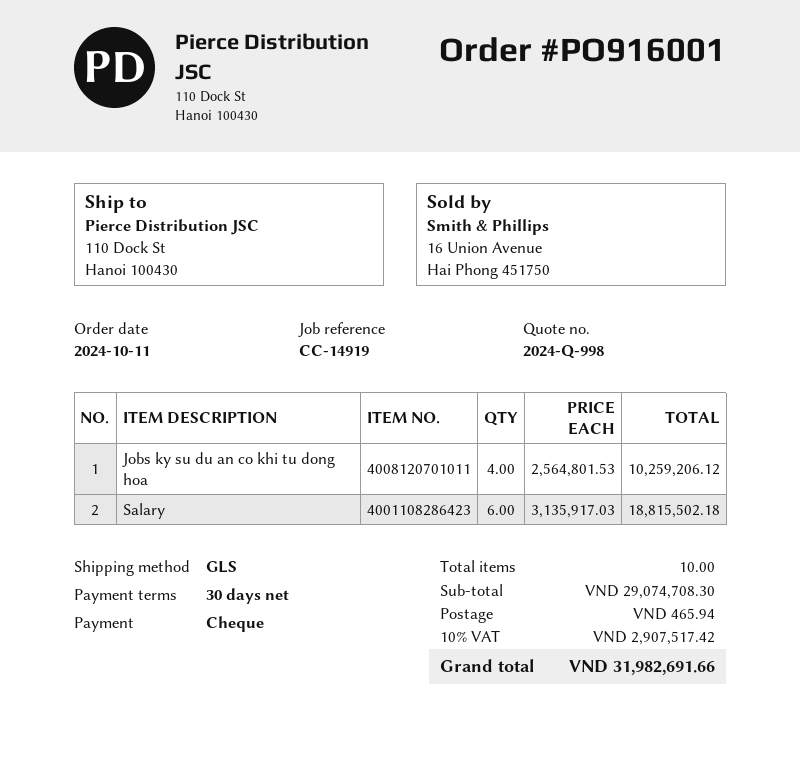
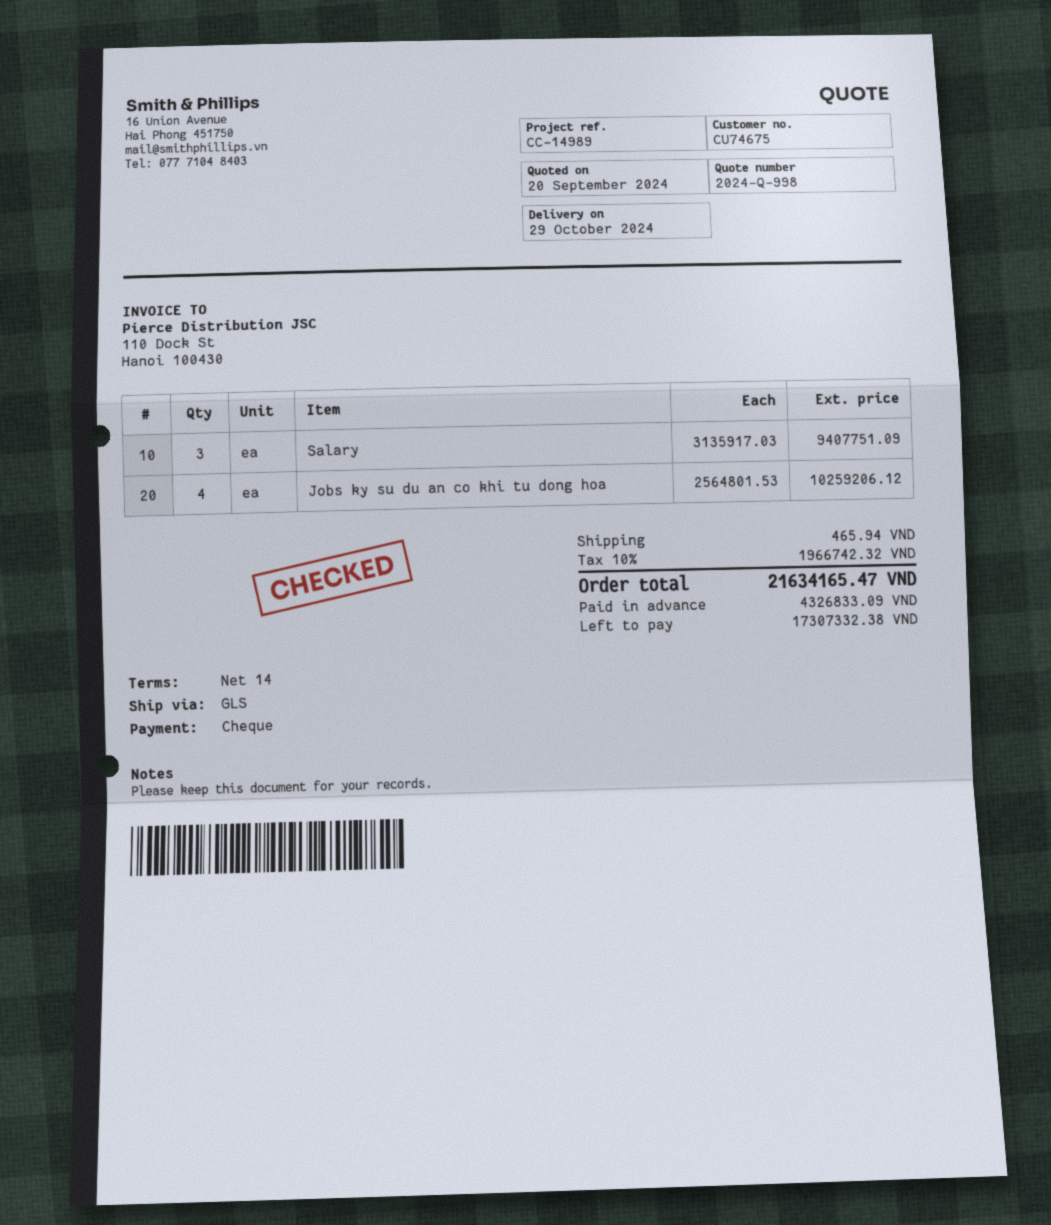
payment terms: 30 days -> 14 days
reference: CC-14919 -> CC-14989
Salary: 6 x 3135917.03 = 18815502.18 -> 3 x 3135917.03 = 9407751.09
tax: 10% = 2907517.42 -> 10% = 1966742.32
total: 31982691.66 -> 21634165.47

